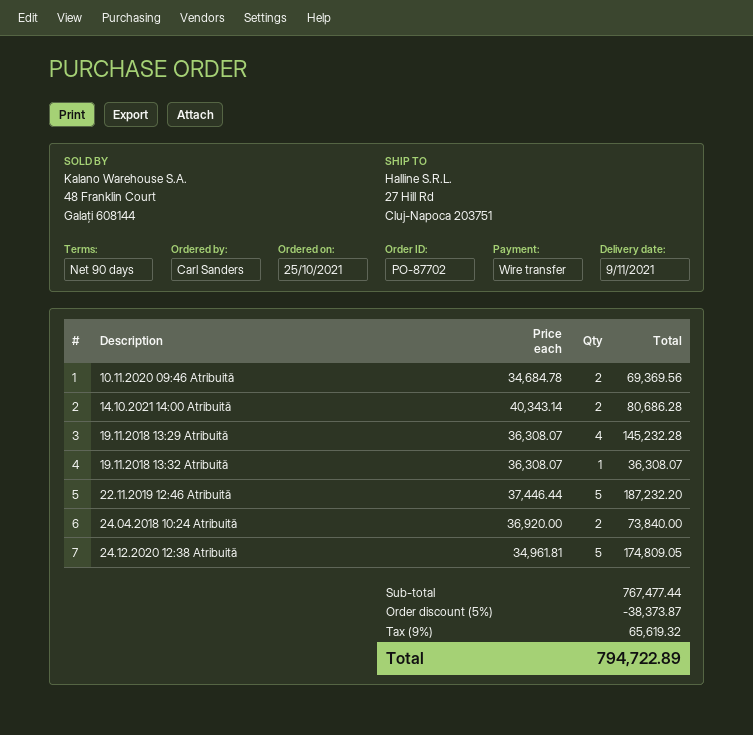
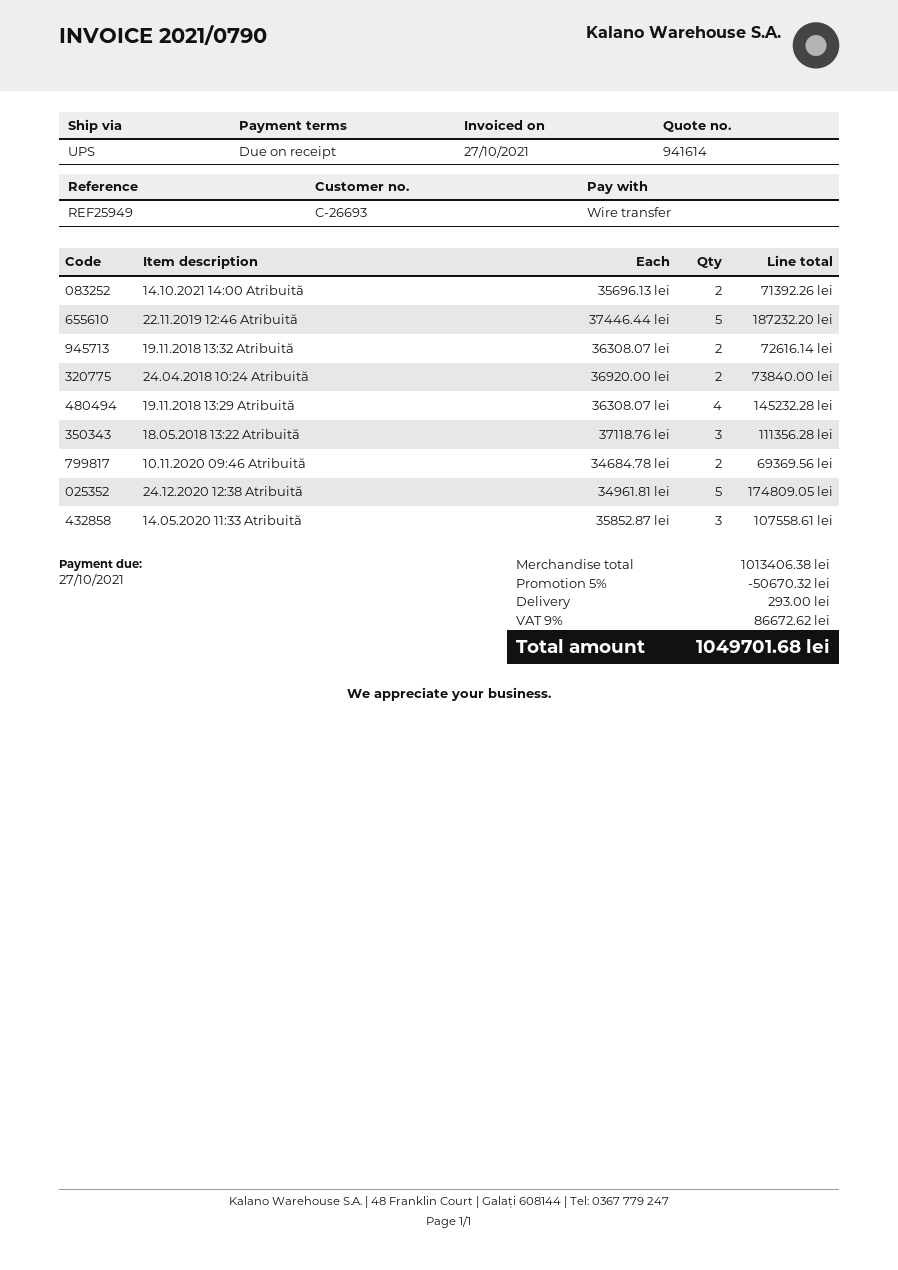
payment terms: 90 days -> on receipt
14.10.2021 14:00 Atribuită: 2 x 40343.14 = 80686.28 -> 2 x 35696.13 = 71392.26
19.11.2018 13:32 Atribuită: 1 x 36308.07 = 36308.07 -> 2 x 36308.07 = 72616.14
18.05.2018 13:22 Atribuită: none -> 3 x 37118.76 = 111356.28
14.05.2020 11:33 Atribuită: none -> 3 x 35852.87 = 107558.61
subtotal: 767477.44 -> 1013406.38
discount: 5% = 38373.87 -> 5% = 50670.32
shipping: none -> 293.00
tax: 9% = 65619.32 -> 9% = 86672.62
total: 794722.89 -> 1049701.68

